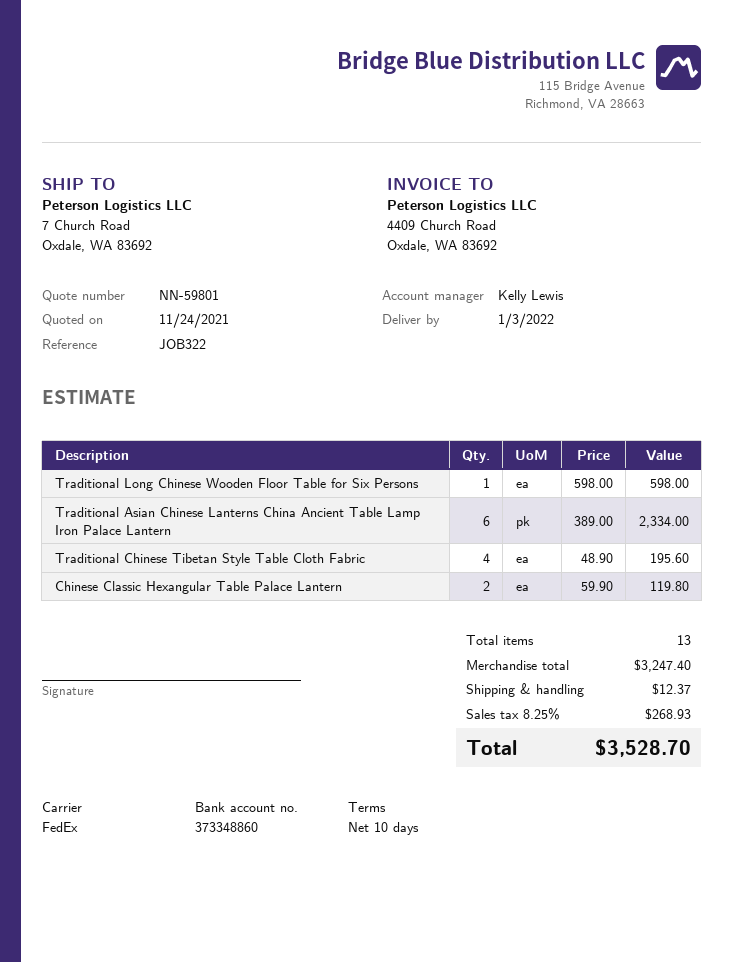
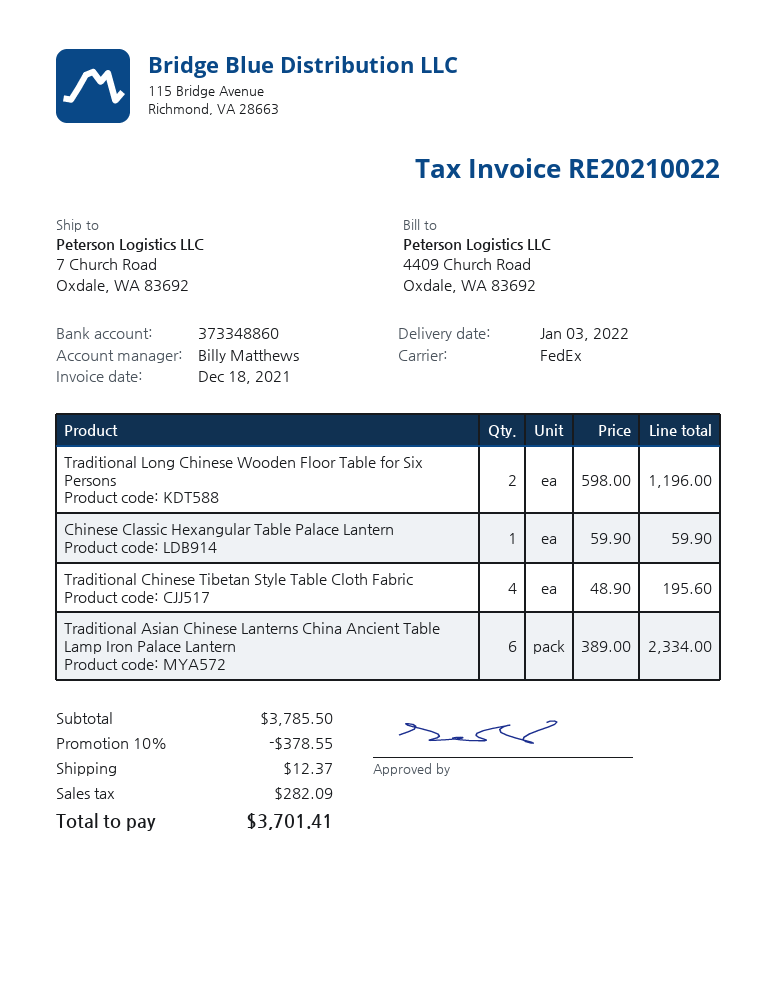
sales rep: Kelly Lewis -> Billy Matthews
Traditional Long Chinese Wooden Floor Table for Six Persons: 1 x 598.00 = 598.00 -> 2 x 598.00 = 1196.00
Chinese Classic Hexangular Table Palace Lantern: 2 x 59.90 = 119.80 -> 1 x 59.90 = 59.90
subtotal: 3247.40 -> 3785.50
discount: none -> 10% = 378.55
tax: 268.93 -> 282.09
total: 3528.70 -> 3701.41

